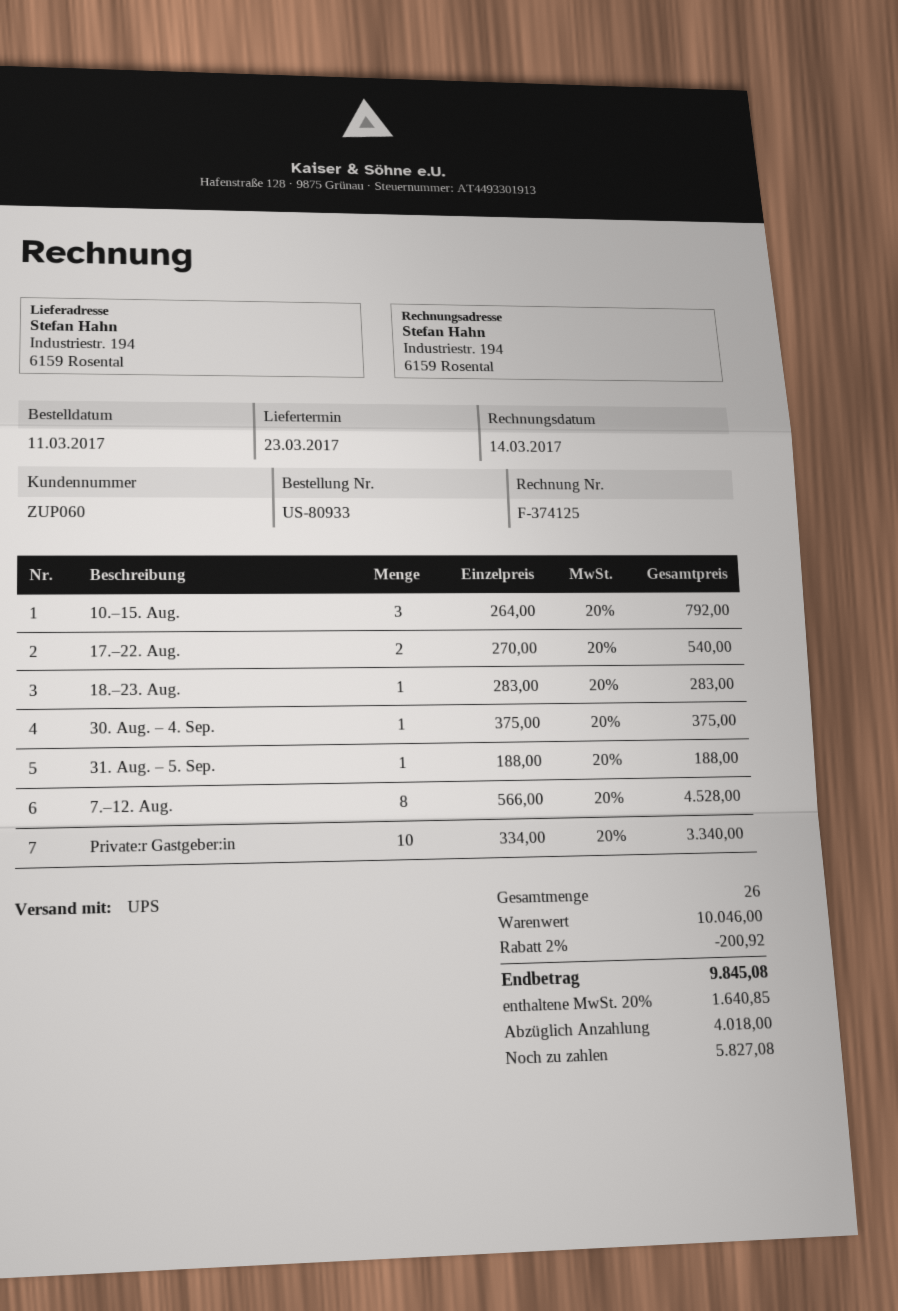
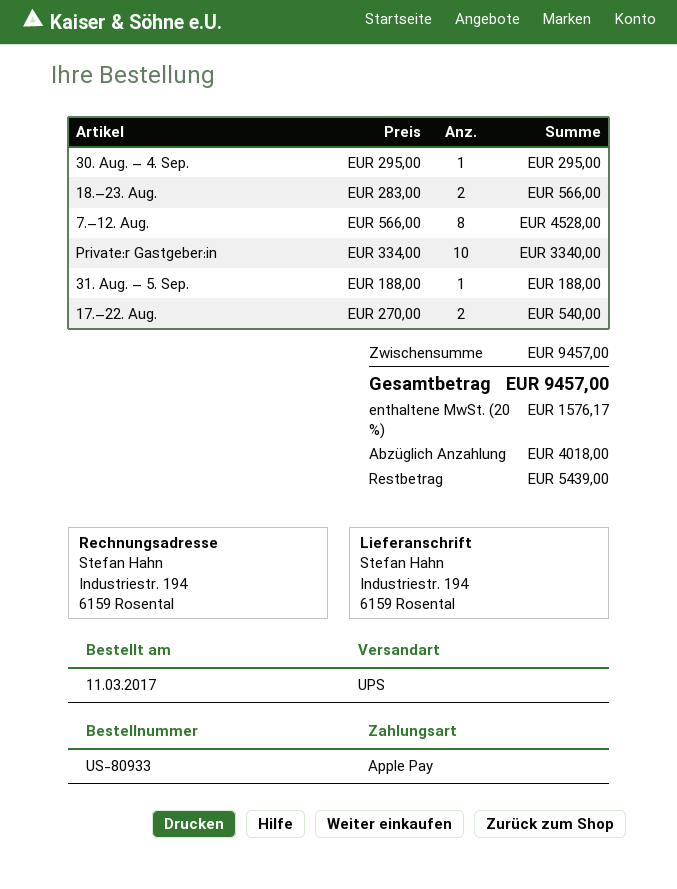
10.–15. Aug.: 3 x 264.00 = 792.00 -> none
18.–23. Aug.: 1 x 283.00 = 283.00 -> 2 x 283.00 = 566.00
30. Aug. – 4. Sep.: 1 x 375.00 = 375.00 -> 1 x 295.00 = 295.00
subtotal: 10046.00 -> 9457.00
discount: 2% = 200.92 -> none
tax: 20% = 1640.85 -> 20% = 1576.17
total: 9845.08 -> 9457.00
balance: 5827.08 -> 5439.00

